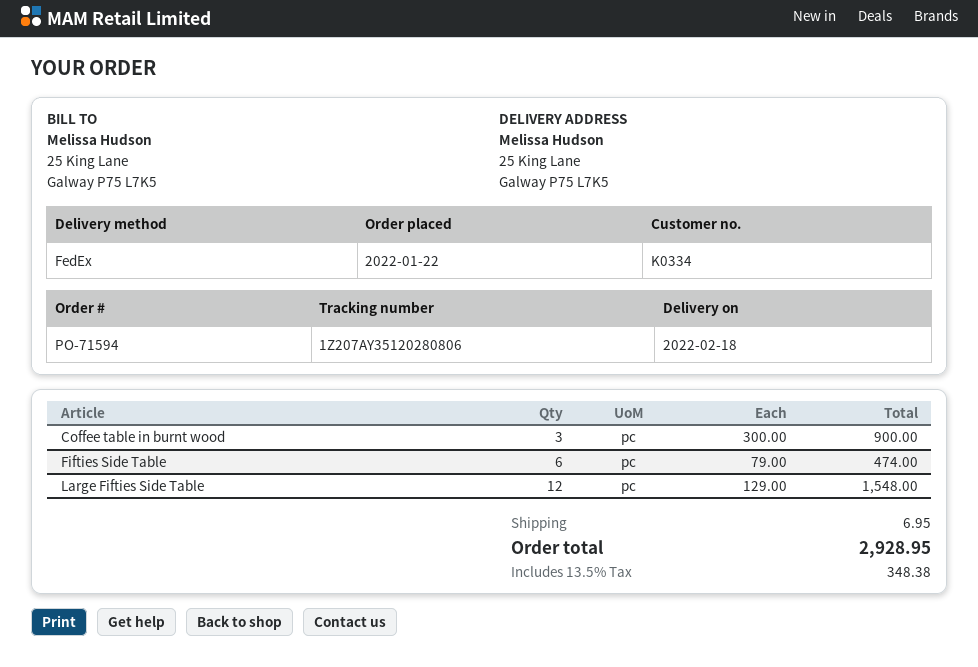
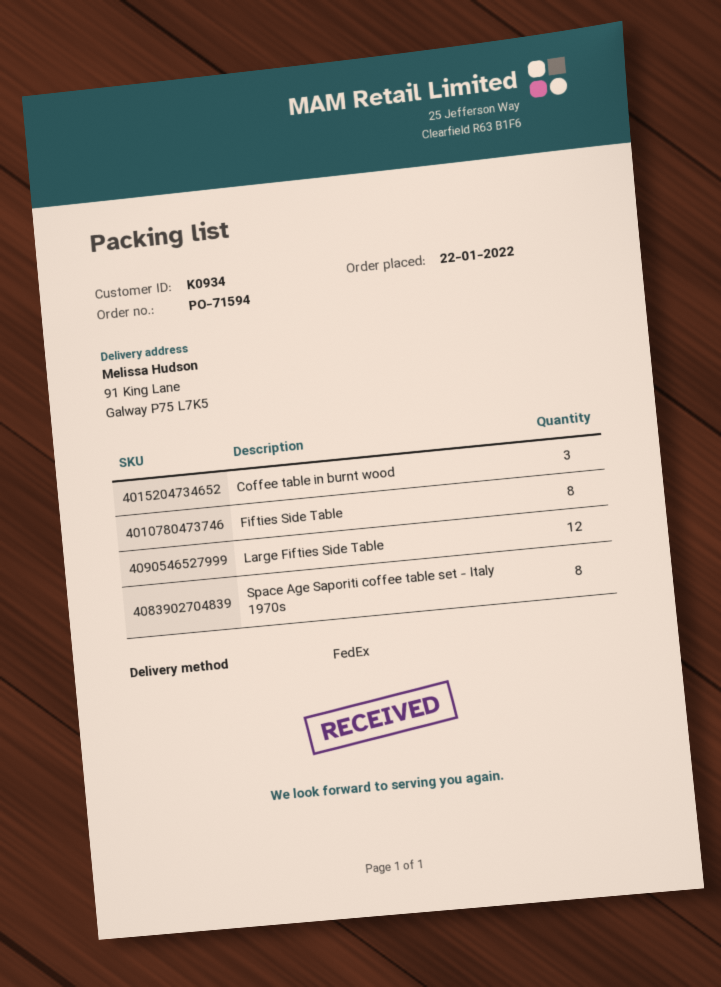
customer number: K0334 -> K0934
ship to: 25 King Lane, Galway P75 L7K5 -> 91 King Lane, Galway P75 L7K5
Fifties Side Table: 6 -> 8
Space Age Saporiti coffee table set - Italy 1970s: none -> 8

